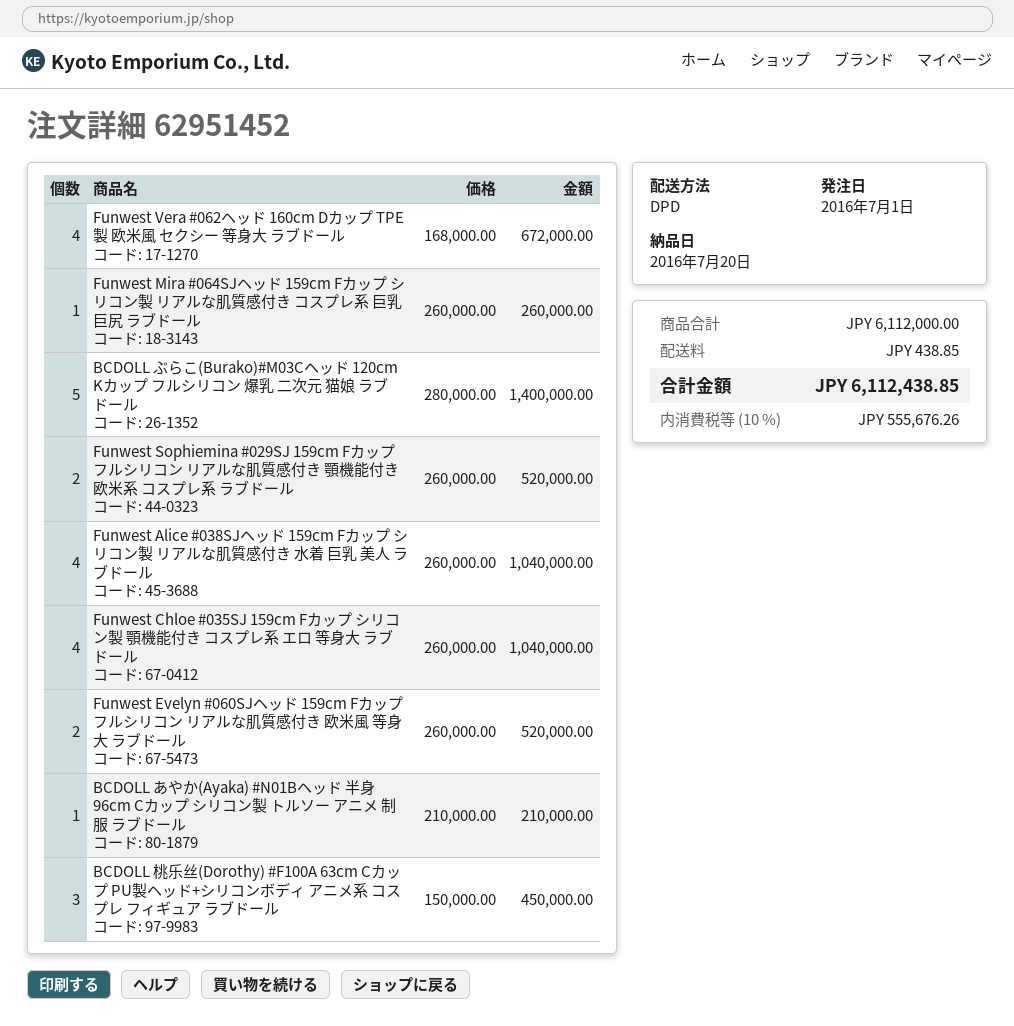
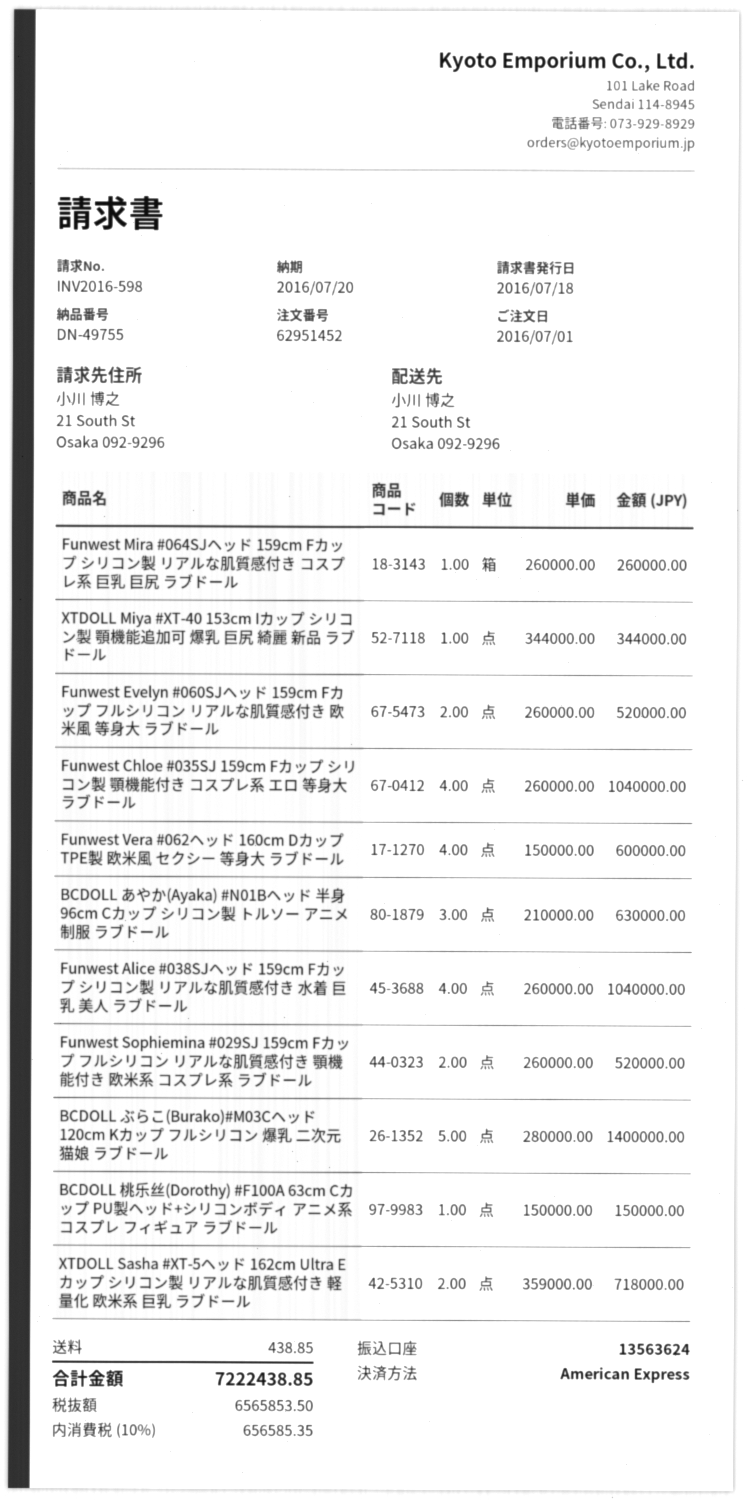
Funwest Vera #062ヘッド 160cm Dカップ TPE製 欧米風 セクシー 等身大 ラブドール: 4 x 168000.00 = 672000.00 -> 4 x 150000.00 = 600000.00
BCDOLL あやか(Ayaka) #N01Bヘッド 半身 96cm Cカップ シリコン製 トルソー アニメ 制服 ラブドール: 1 x 210000.00 = 210000.00 -> 3 x 210000.00 = 630000.00
BCDOLL 桃乐丝(Dorothy) #F100A 63cm Cカップ PU製ヘッド+シリコンボディ アニメ系 コスプレ フィギュア ラブドール: 3 x 150000.00 = 450000.00 -> 1 x 150000.00 = 150000.00
XTDOLL Miya #XT-40 153cm Iカップ シリコン製 顎機能追加可 爆乳 巨尻 綺麗 新品 ラブドール: none -> 1 x 344000.00 = 344000.00
XTDOLL Sasha #XT-5ヘッド 162cm Ultra Eカップ シリコン製 リアルな肌質感付き 軽量化 欧米系 巨乳 ラブドール: none -> 2 x 359000.00 = 718000.00
tax: 10% = 555676.26 -> 10% = 656585.35
total: 6112438.85 -> 7222438.85

